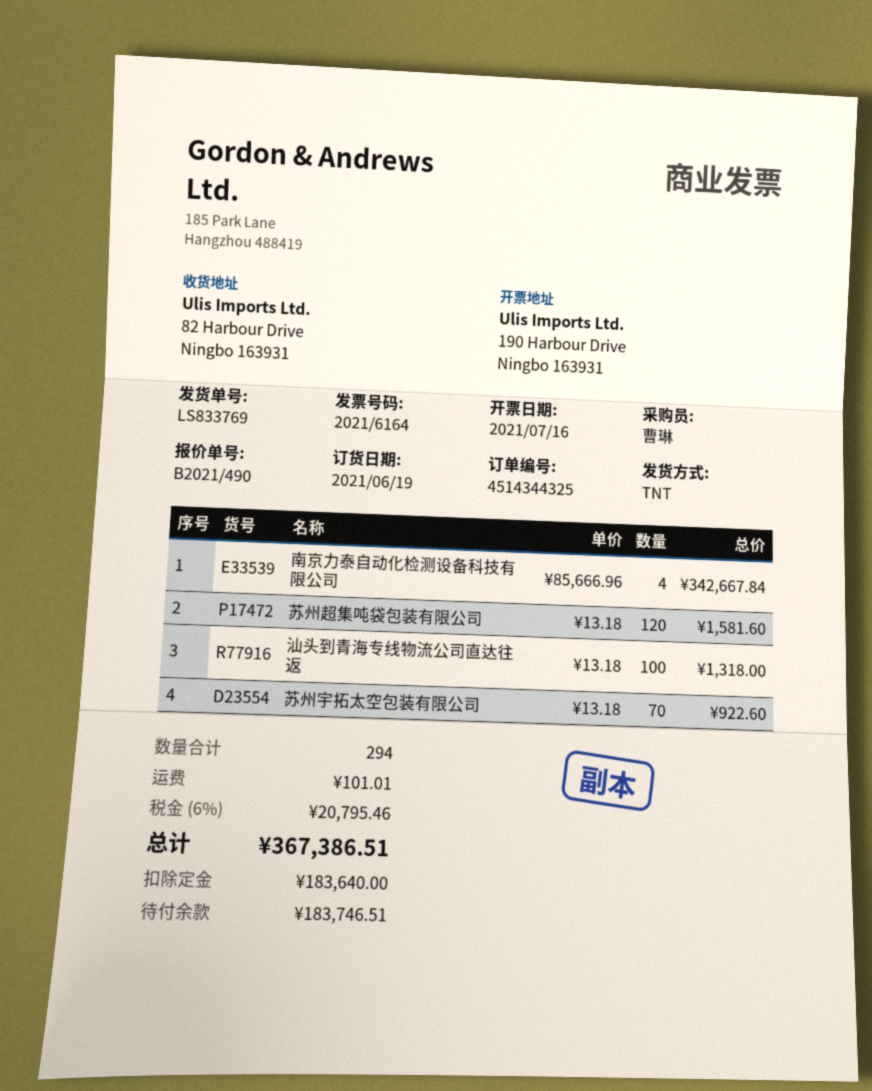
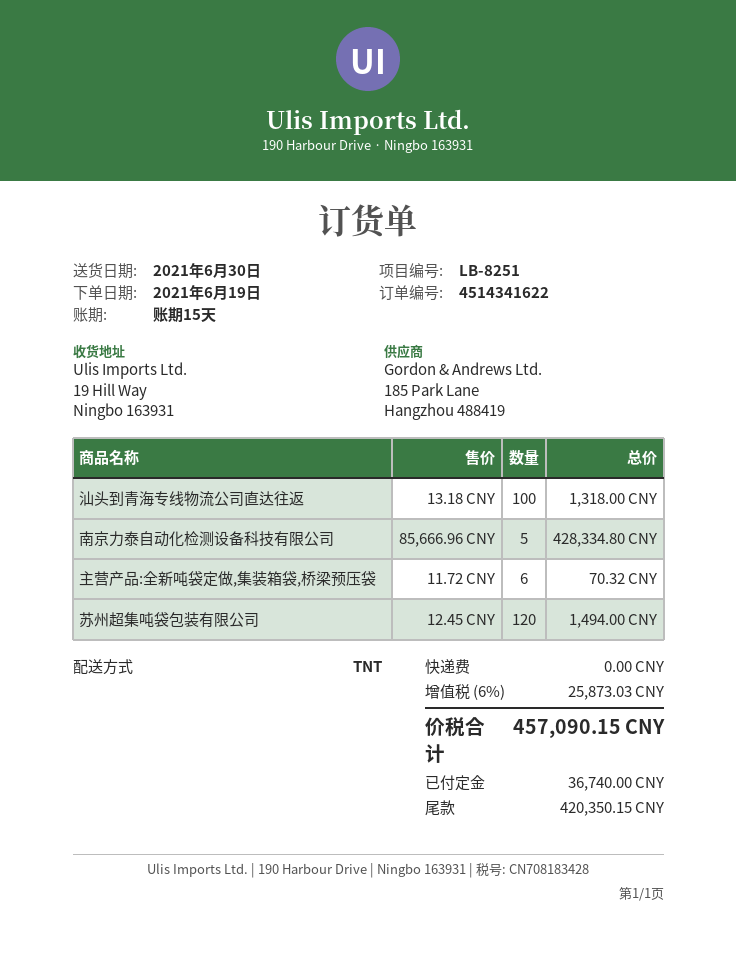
order number: 4514344325 -> 4514341622
ship to: 82 Harbour Drive, Ningbo 163931 -> 19 Hill Way, Ningbo 163931
南京力泰自动化检测设备科技有限公司: 4 x 85666.96 = 342667.84 -> 5 x 85666.96 = 428334.80
苏州超集吨袋包装有限公司: 120 x 13.18 = 1581.60 -> 120 x 12.45 = 1494.00
苏州宇拓太空包装有限公司: 70 x 13.18 = 922.60 -> none
主营产品:全新吨袋定做,集装箱袋,桥梁预压袋: none -> 6 x 11.72 = 70.32
shipping: 101.01 -> 0.00
tax: 6% = 20795.46 -> 6% = 25873.03
total: 367386.51 -> 457090.15
deposit: 183640.00 -> 36740.00
balance: 183746.51 -> 420350.15

